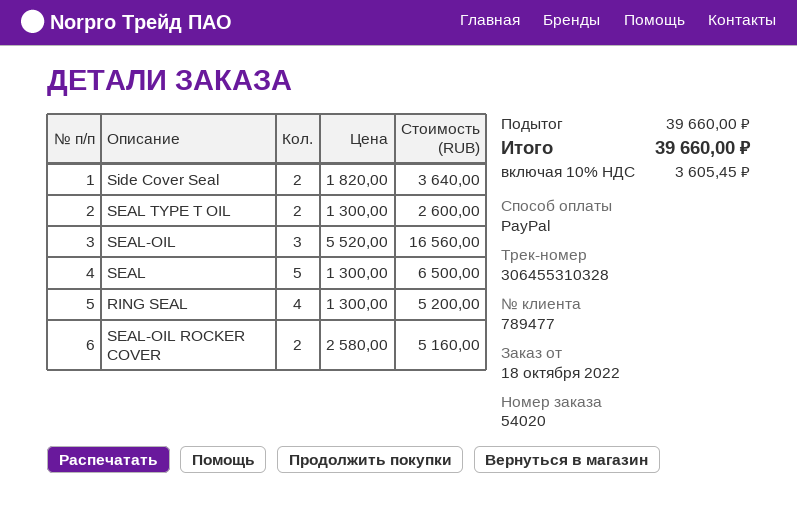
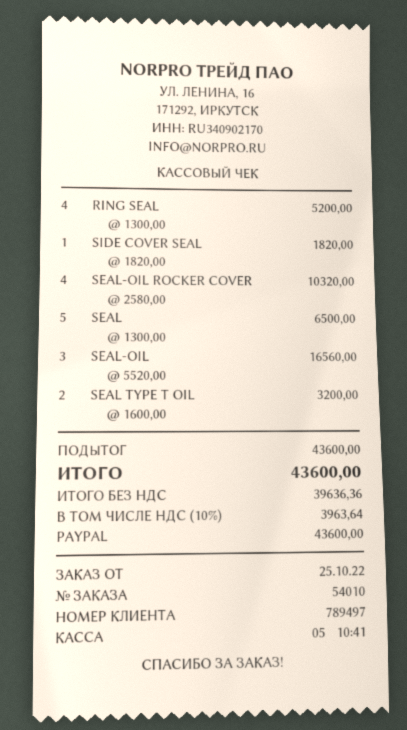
order number: 54020 -> 54010
order date: 2022-10-18 -> 2022-10-25
customer number: 789477 -> 789497
Side Cover Seal: 2 x 1820.00 = 3640.00 -> 1 x 1820.00 = 1820.00
SEAL TYPE T OIL: 2 x 1300.00 = 2600.00 -> 2 x 1600.00 = 3200.00
SEAL-OIL ROCKER COVER: 2 x 2580.00 = 5160.00 -> 4 x 2580.00 = 10320.00
subtotal: 39660.00 -> 43600.00
tax: 10% = 3605.45 -> 10% = 3963.64
total: 39660.00 -> 43600.00

